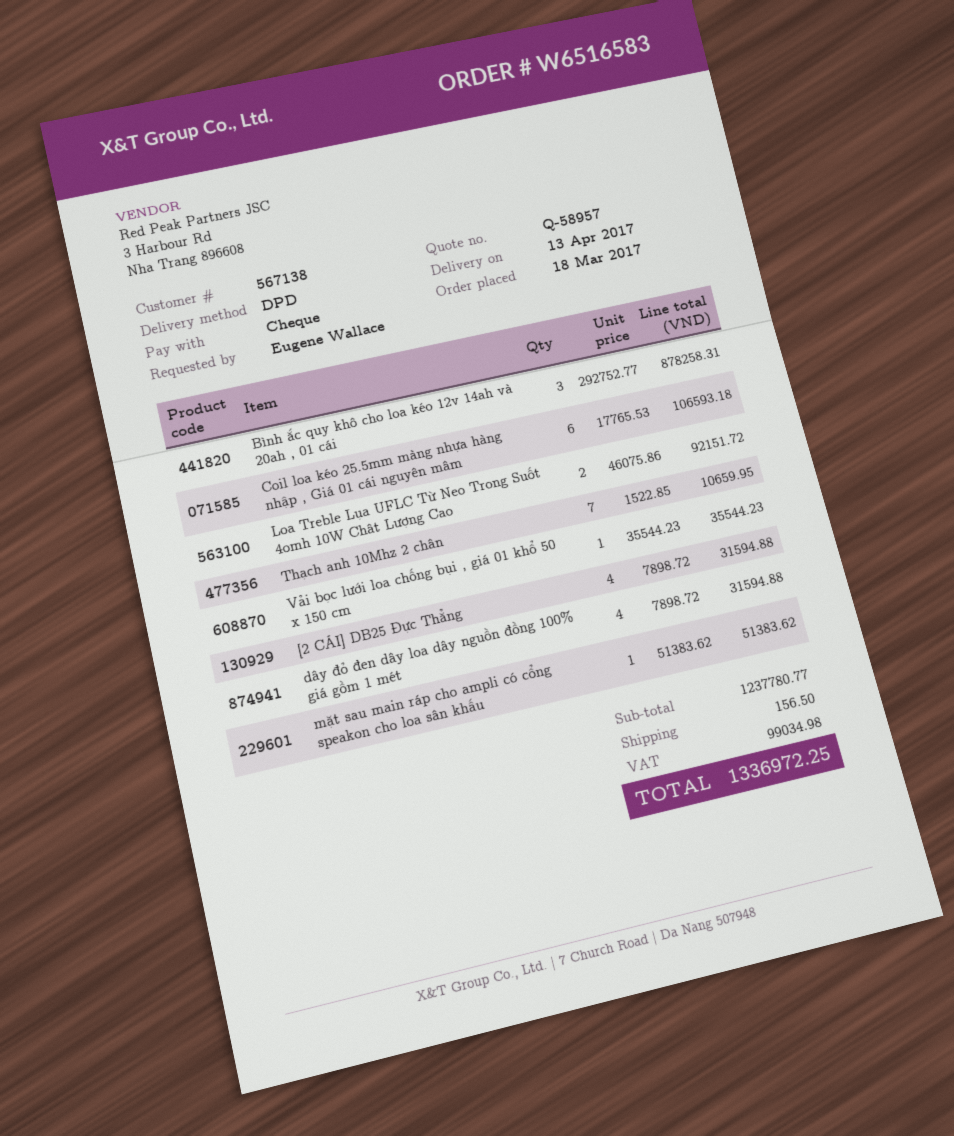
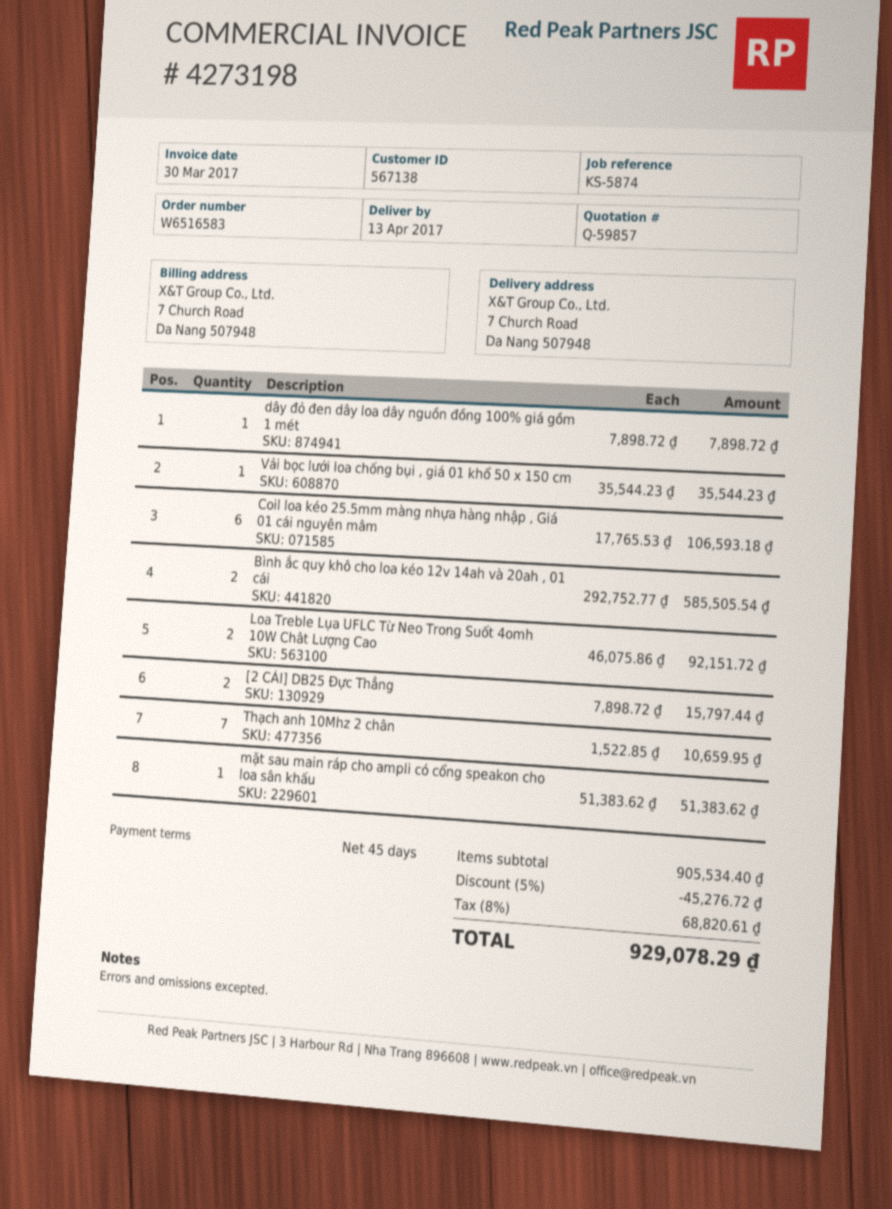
quote number: Q-58957 -> Q-59857
Bình ắc quy khô cho loa kéo 12v 14ah và 20ah , 01 cái: 3 x 292752.77 = 878258.31 -> 2 x 292752.77 = 585505.54
[2 CÁI] DB25 Đực Thẳng: 4 x 7898.72 = 31594.88 -> 2 x 7898.72 = 15797.44
dây đỏ đen dây loa dây nguồn đồng 100% giá gồm 1 mét: 4 x 7898.72 = 31594.88 -> 1 x 7898.72 = 7898.72
subtotal: 1237780.77 -> 905534.40
discount: none -> 5% = 45276.72
shipping: 156.50 -> none
tax: 99034.98 -> 68820.61
total: 1336972.25 -> 929078.29

